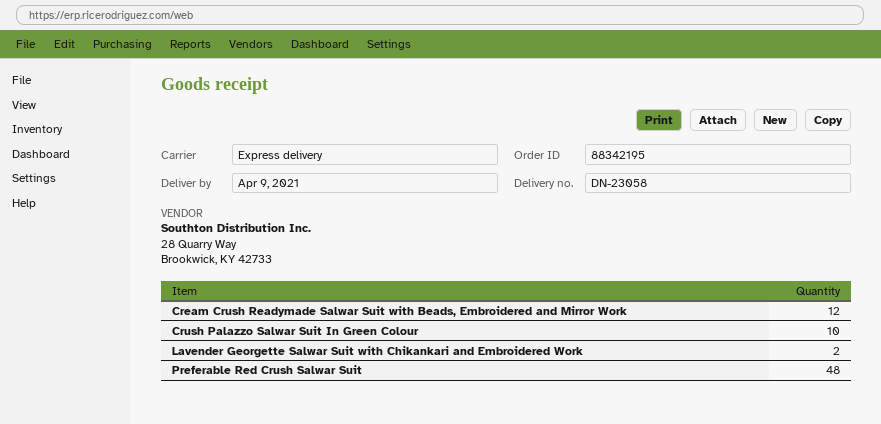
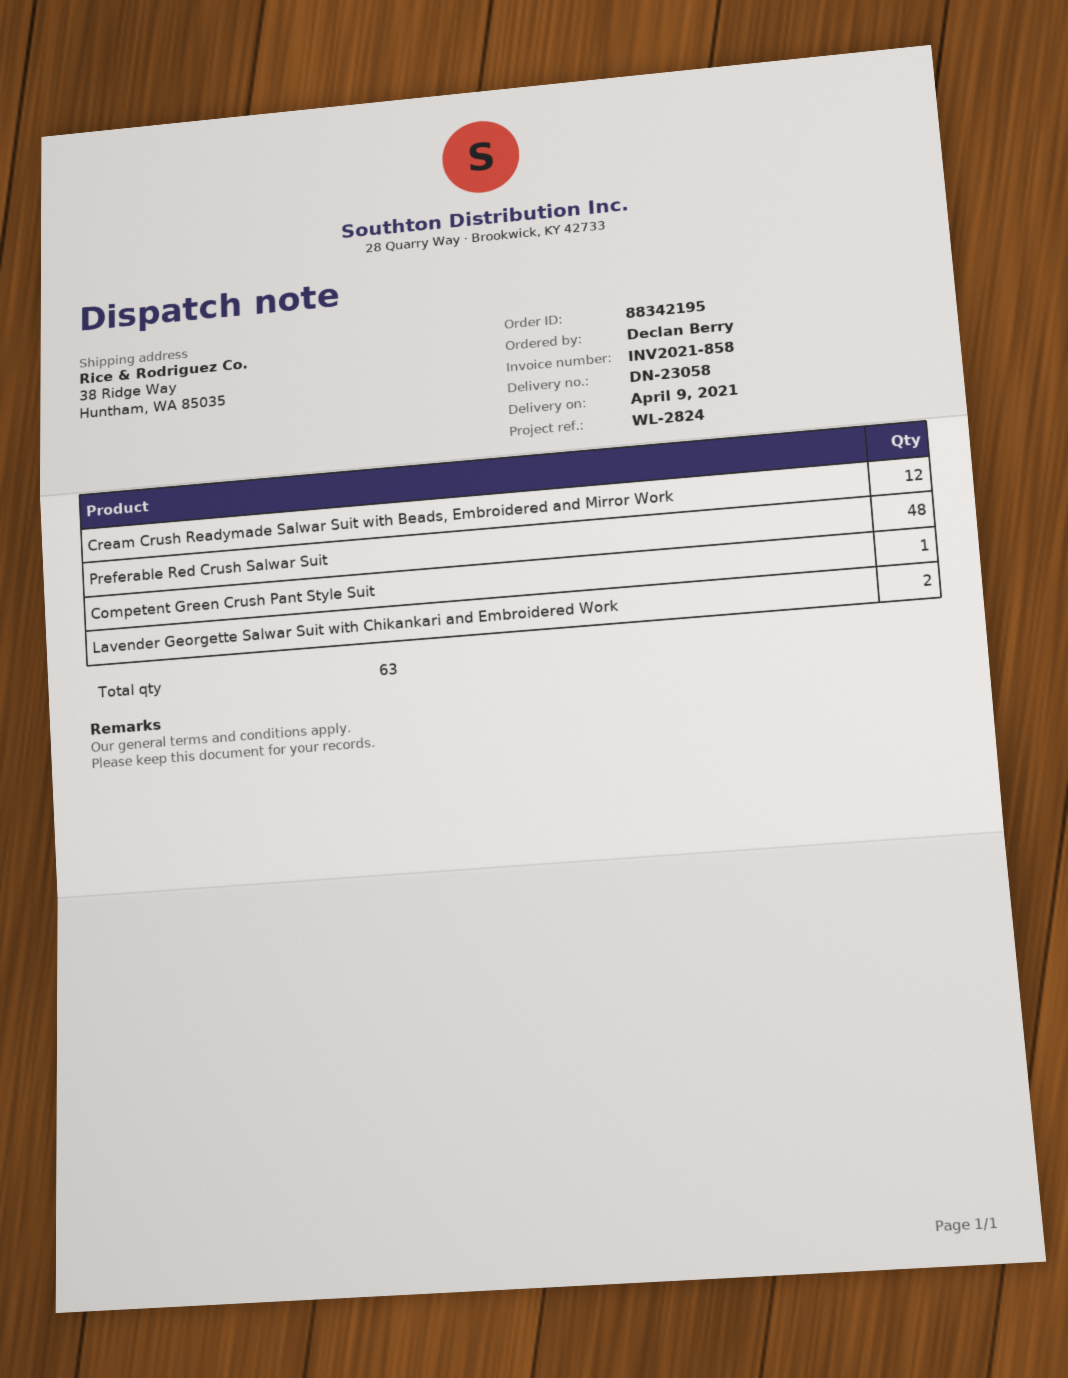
Crush Palazzo Salwar Suit In Green Colour: 10 -> none
Competent Green Crush Pant Style Suit: none -> 1

